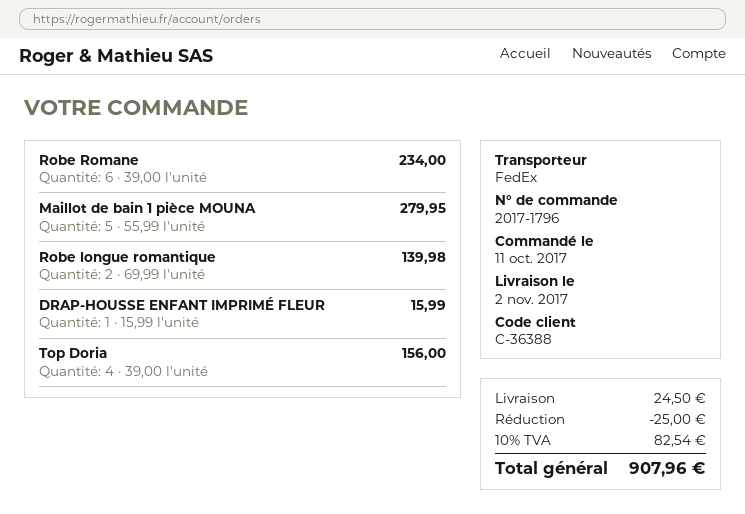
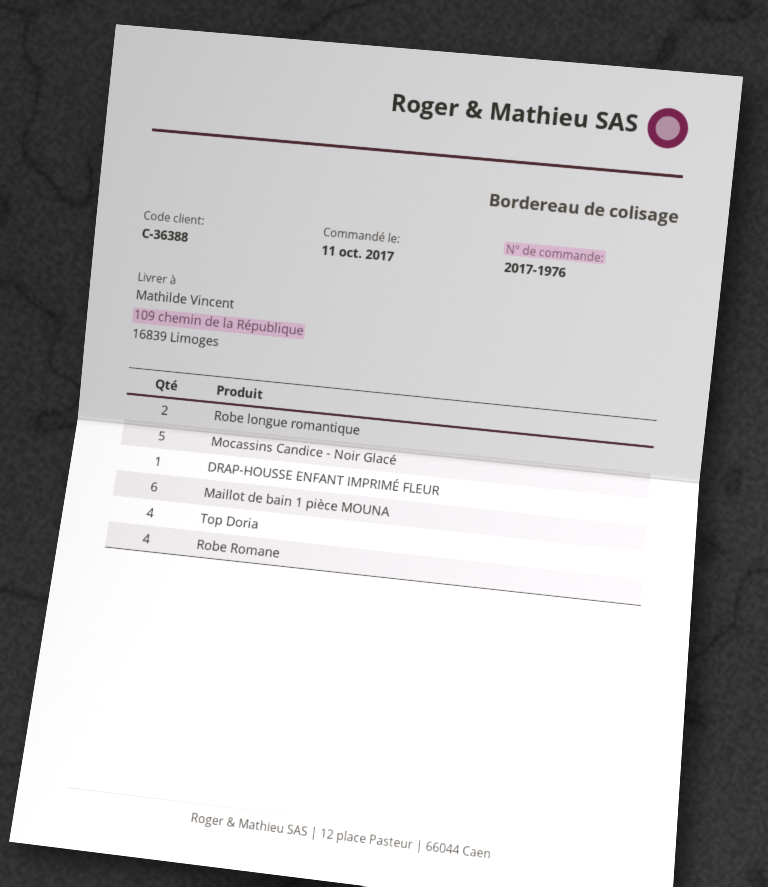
order number: 2017-1796 -> 2017-1976
Robe Romane: 6 -> 4
Maillot de bain 1 pièce MOUNA: 5 -> 6
Mocassins Candice - Noir Glacé: none -> 5

